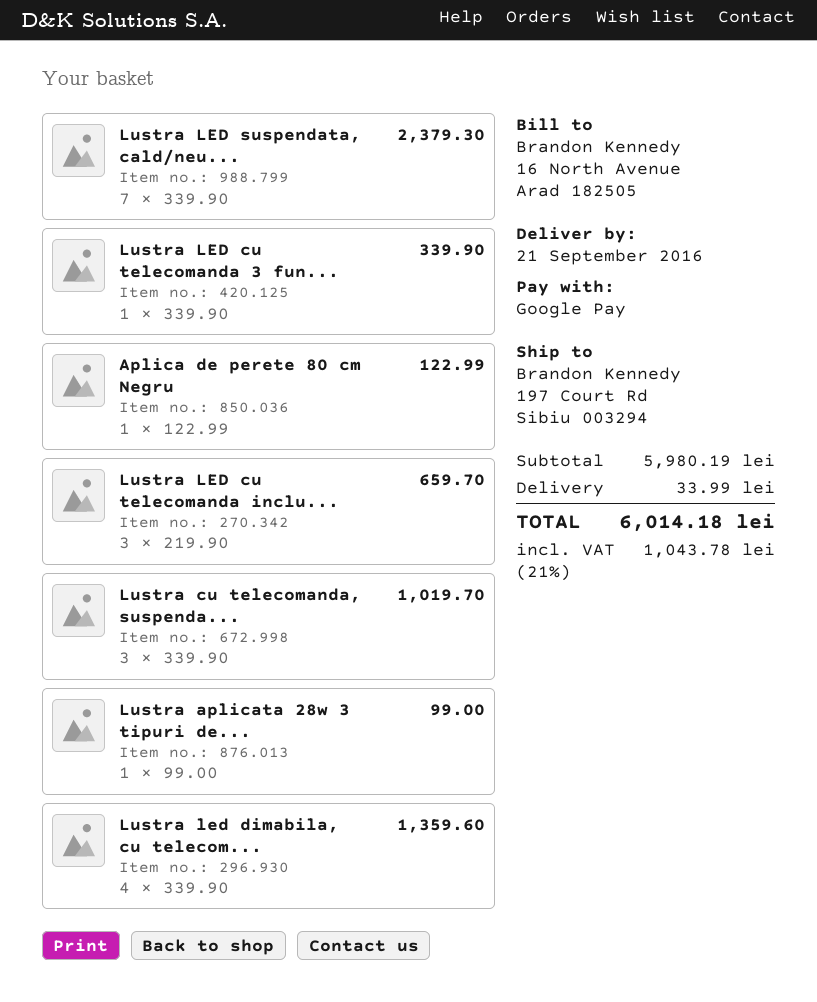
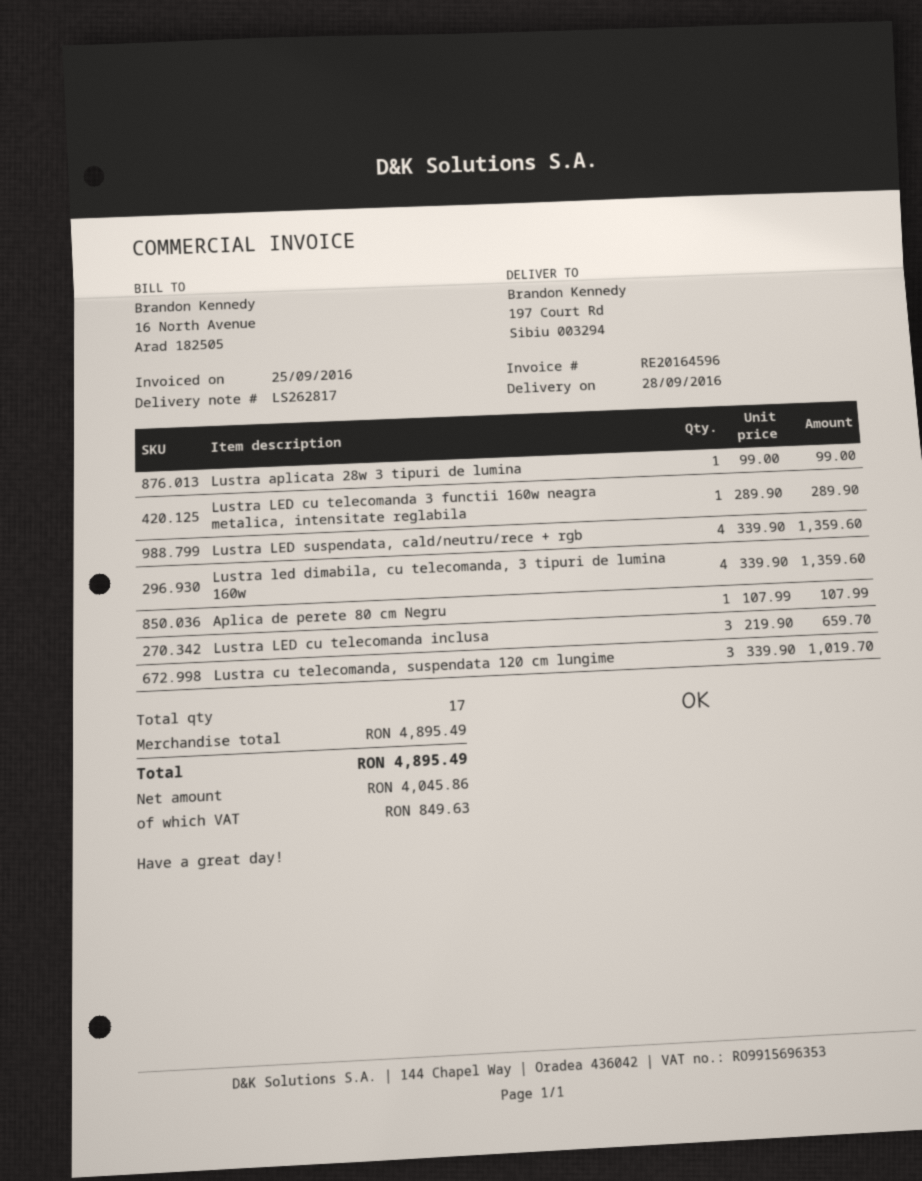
delivery date: 2016-09-21 -> 2016-09-28
Lustra LED suspendata, cald/neu...: 7 x 339.90 = 2379.30 -> 4 x 339.90 = 1359.60
Lustra LED cu telecomanda 3 fun...: 1 x 339.90 = 339.90 -> 1 x 289.90 = 289.90
Aplica de perete 80 cm Negru: 1 x 122.99 = 122.99 -> 1 x 107.99 = 107.99
subtotal: 5980.19 -> 4895.49
shipping: 33.99 -> none
tax: 1043.78 -> 849.63
total: 6014.18 -> 4895.49

